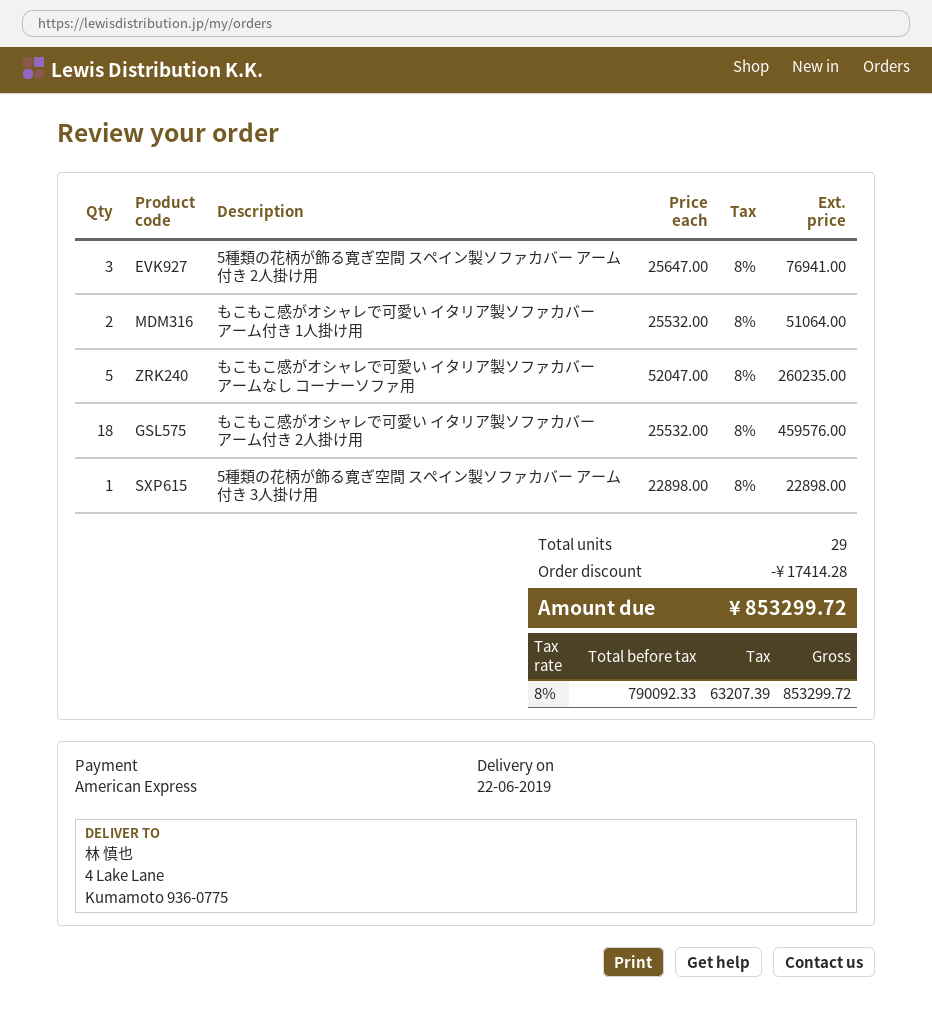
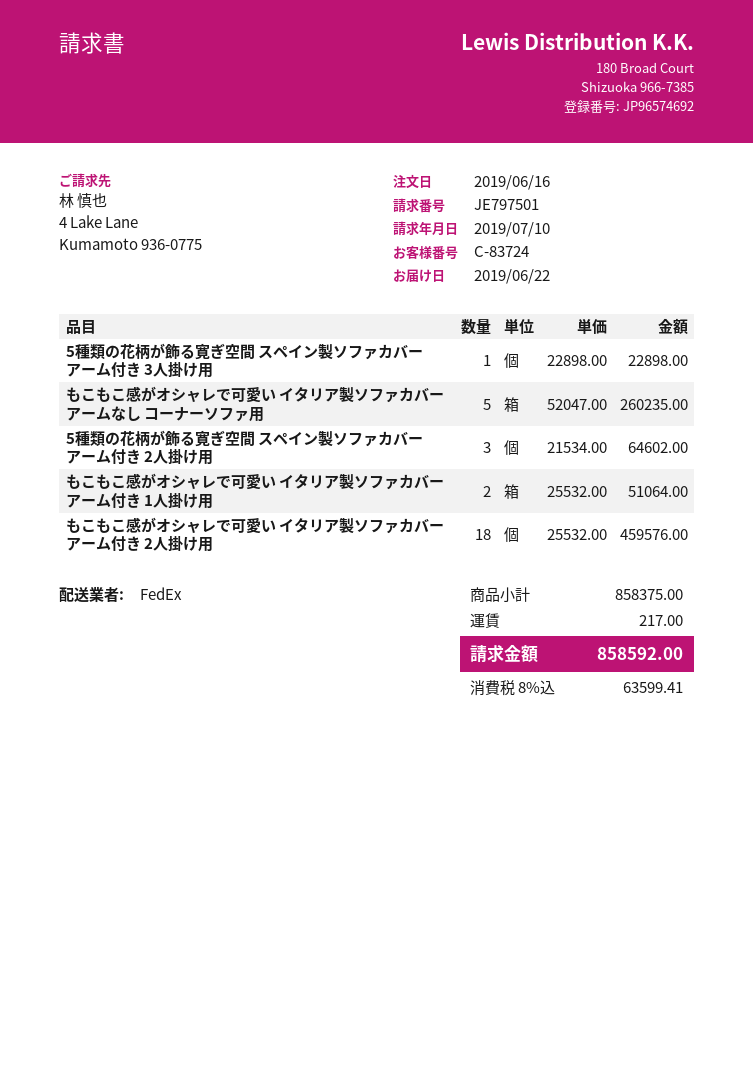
5種類の花柄が飾る寛ぎ空間 スペイン製ソファカバー アーム付き 2人掛け用: 3 x 25647.00 = 76941.00 -> 3 x 21534.00 = 64602.00
discount: 17414.28 -> none
shipping: none -> 217.00
tax: 8% = 63207.39 -> 8% = 63599.41
total: 853299.72 -> 858592.00

